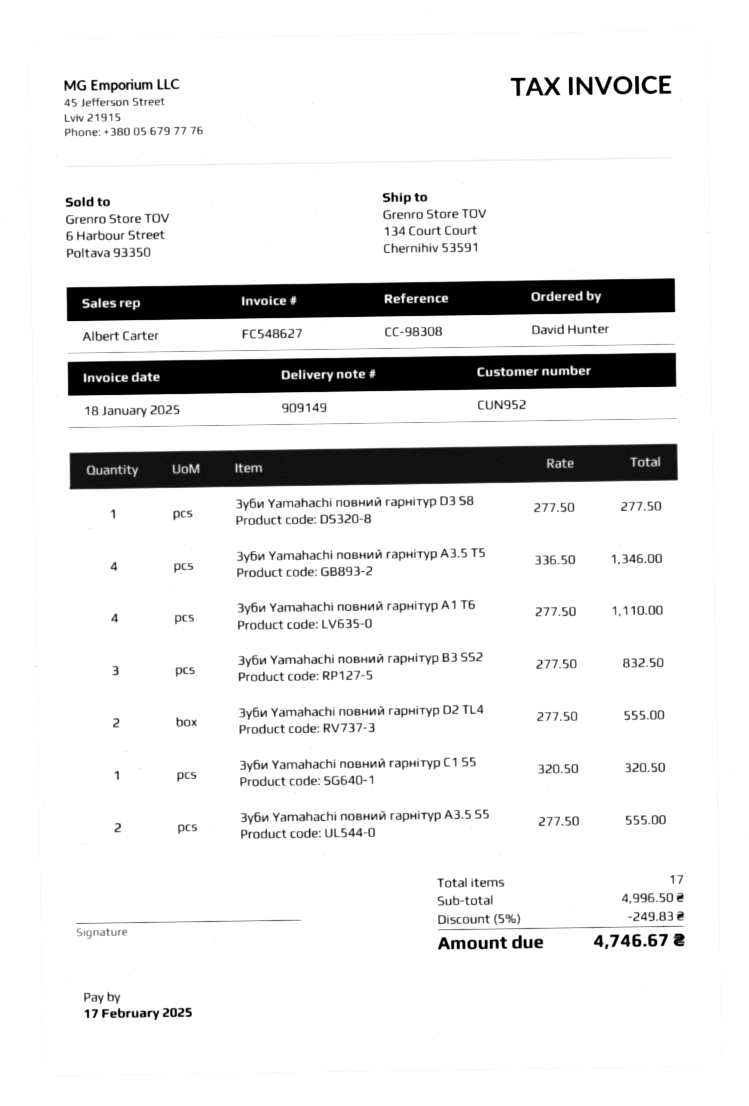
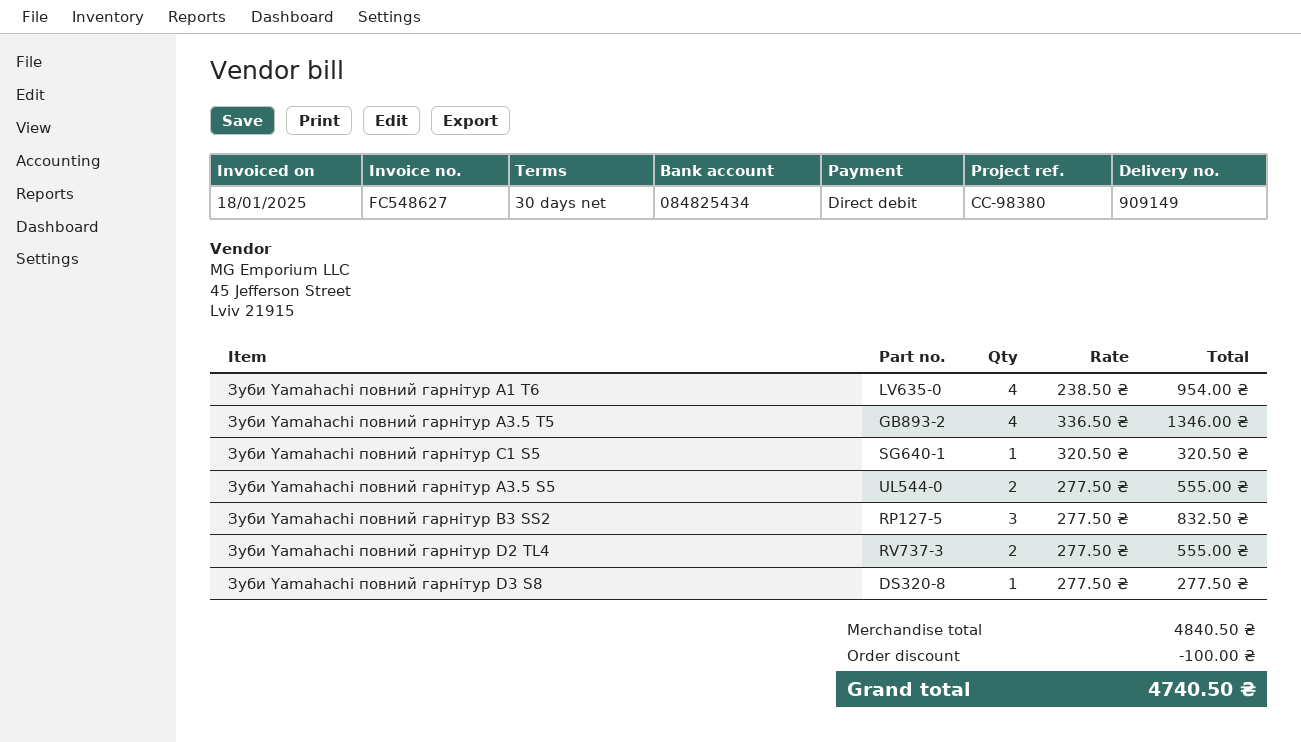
reference: CC-98308 -> CC-98380
Зуби Yamahachi повний гарнітур А1 Т6: 4 x 277.50 = 1110.00 -> 4 x 238.50 = 954.00
subtotal: 4996.50 -> 4840.50
discount: 249.83 -> 100.00
total: 4746.67 -> 4740.50

